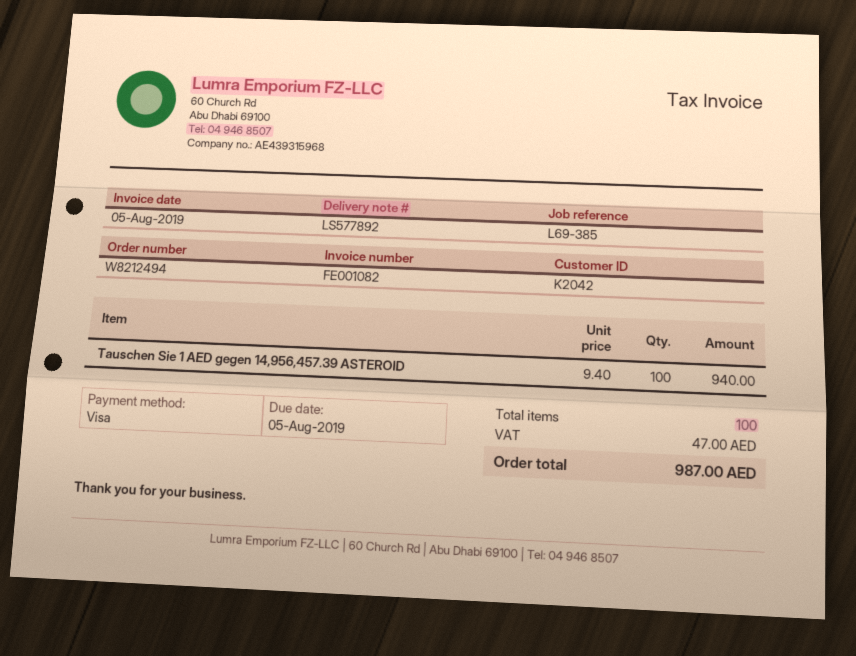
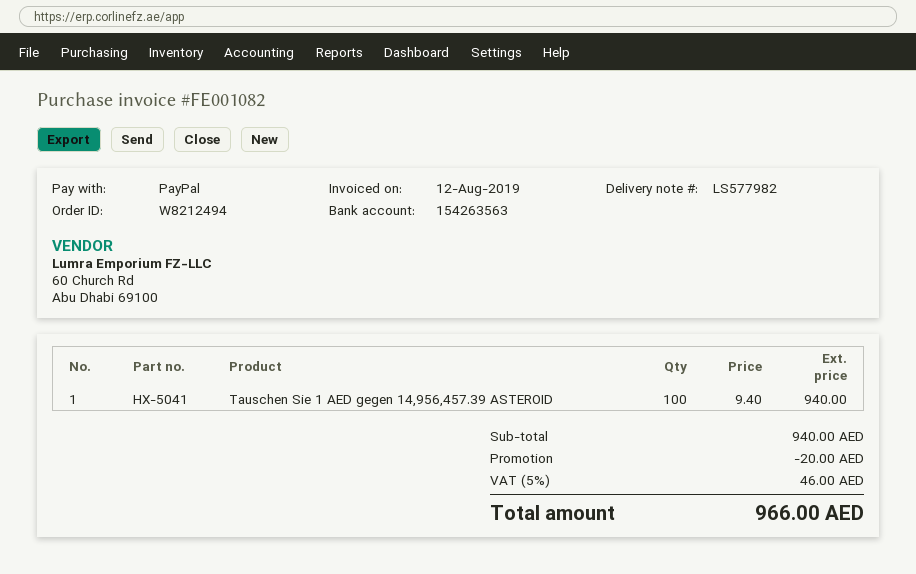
delivery note number: LS577892 -> LS577982
invoice date: 2019-08-05 -> 2019-08-12
payment method: Visa -> PayPal
discount: none -> 20.00
tax: 47.00 -> 46.00
total: 987.00 -> 966.00

